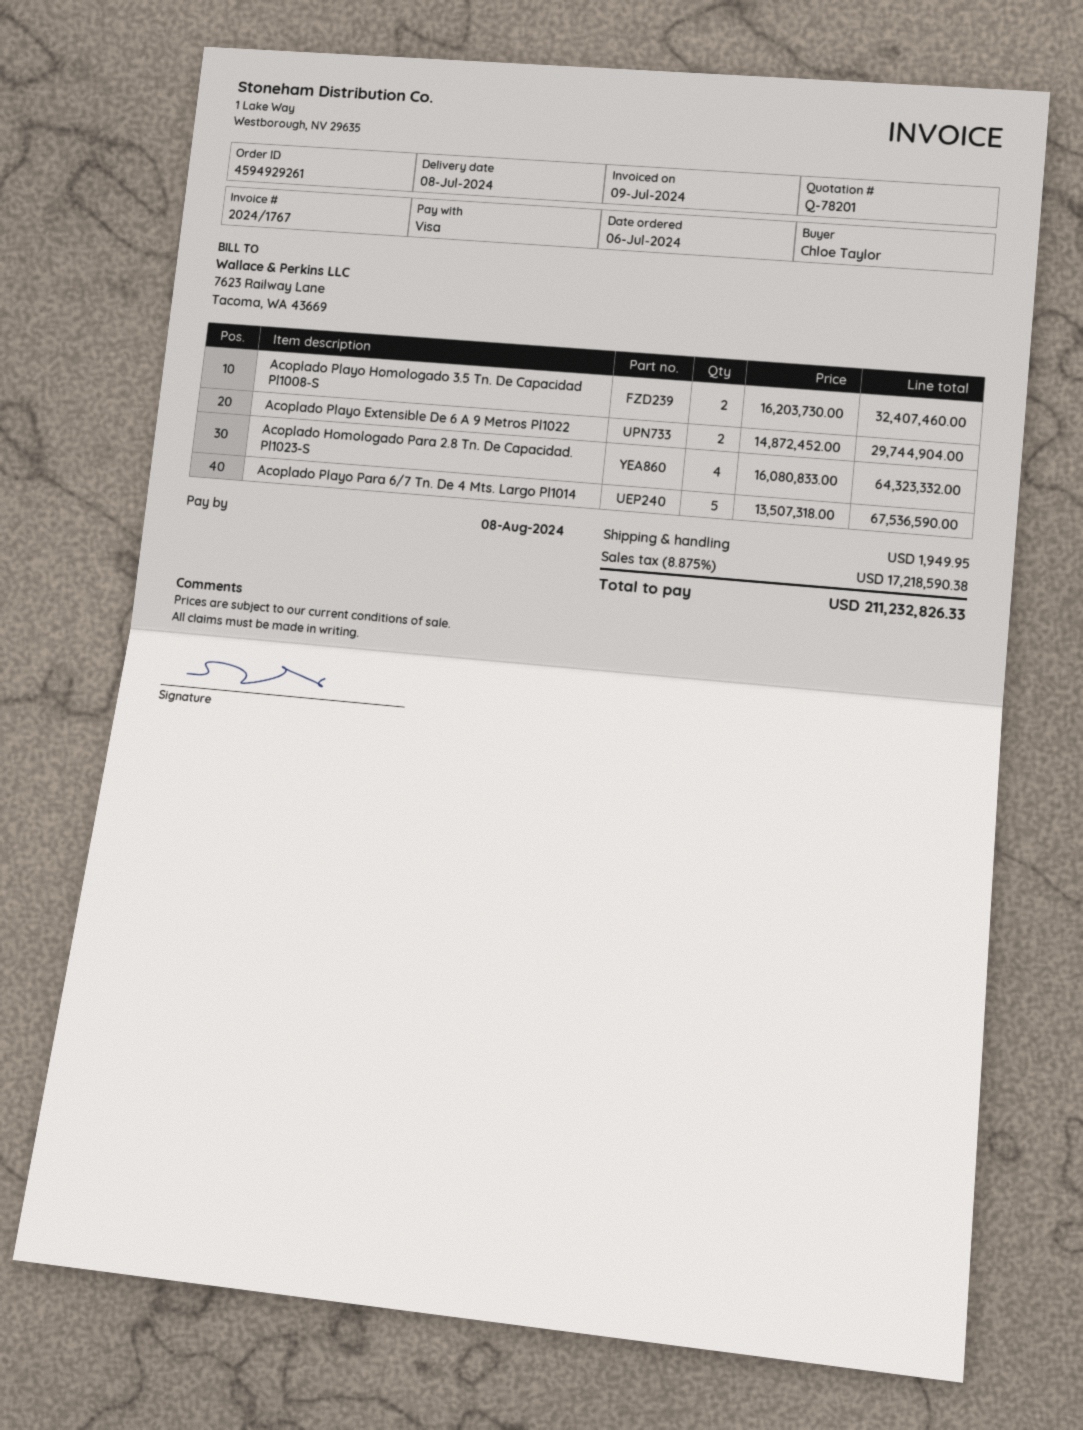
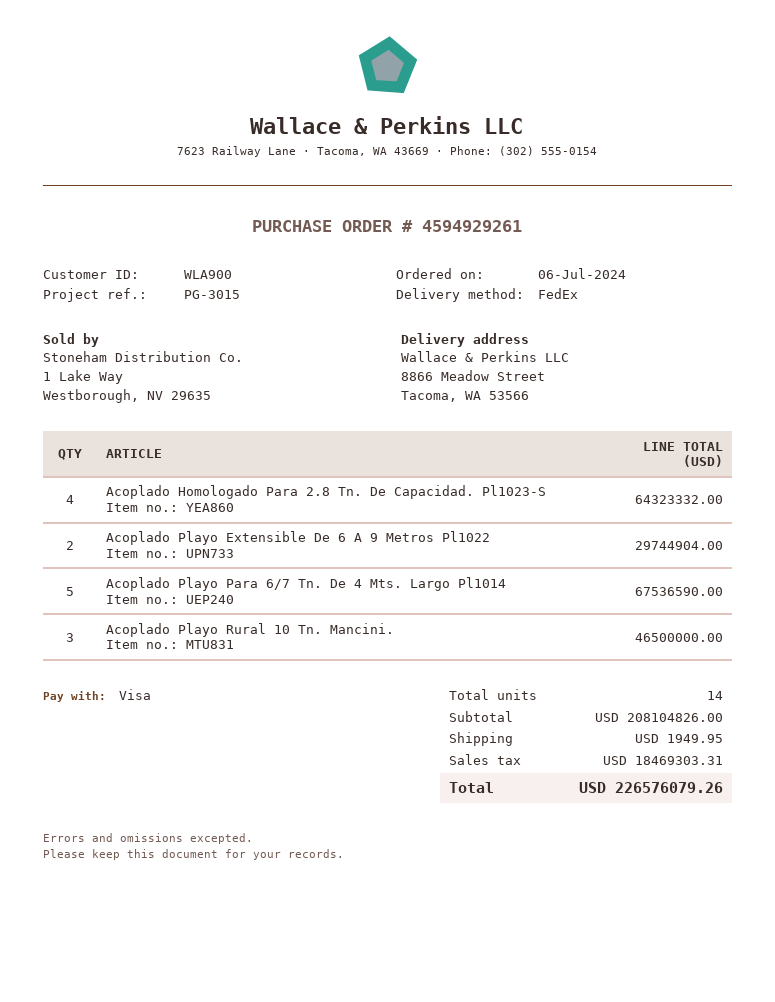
Acoplado Playo Homologado 3.5 Tn. De Capacidad Pl1008-S: 2 for 32407460.00 -> none
Acoplado Playo Rural 10 Tn. Mancini.: none -> 3 for 46500000.00
tax: 17218590.38 -> 18469303.31
total: 211232826.33 -> 226576079.26

